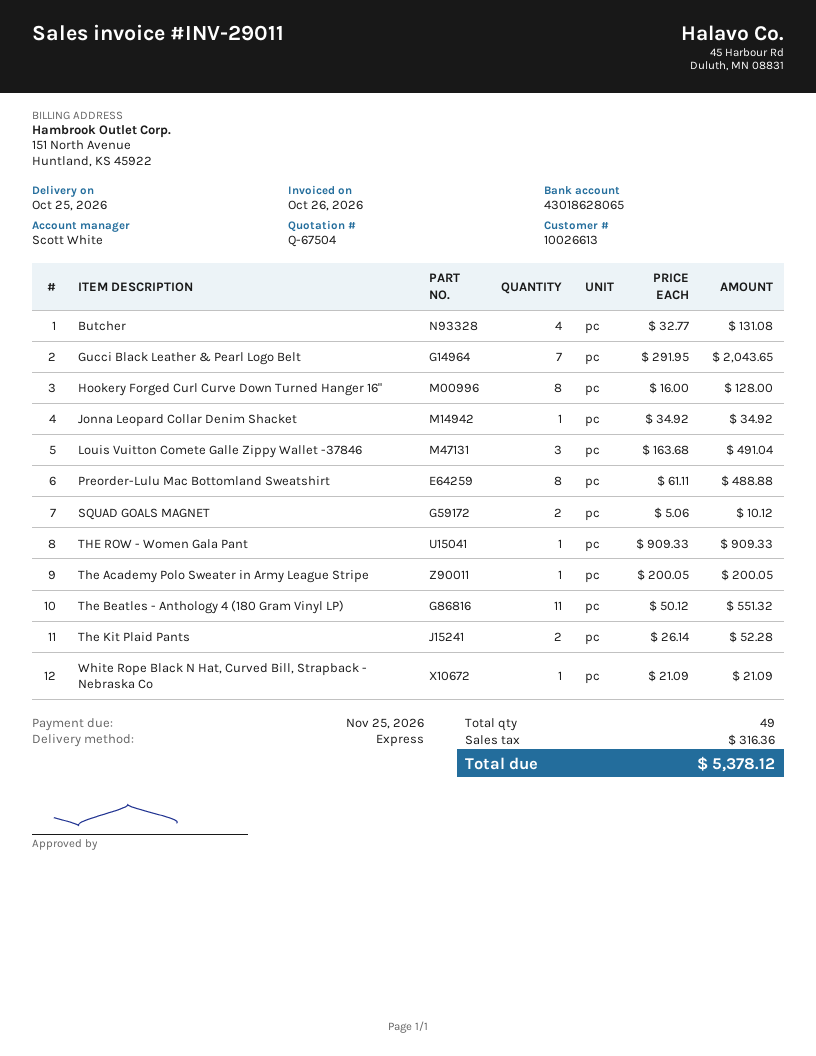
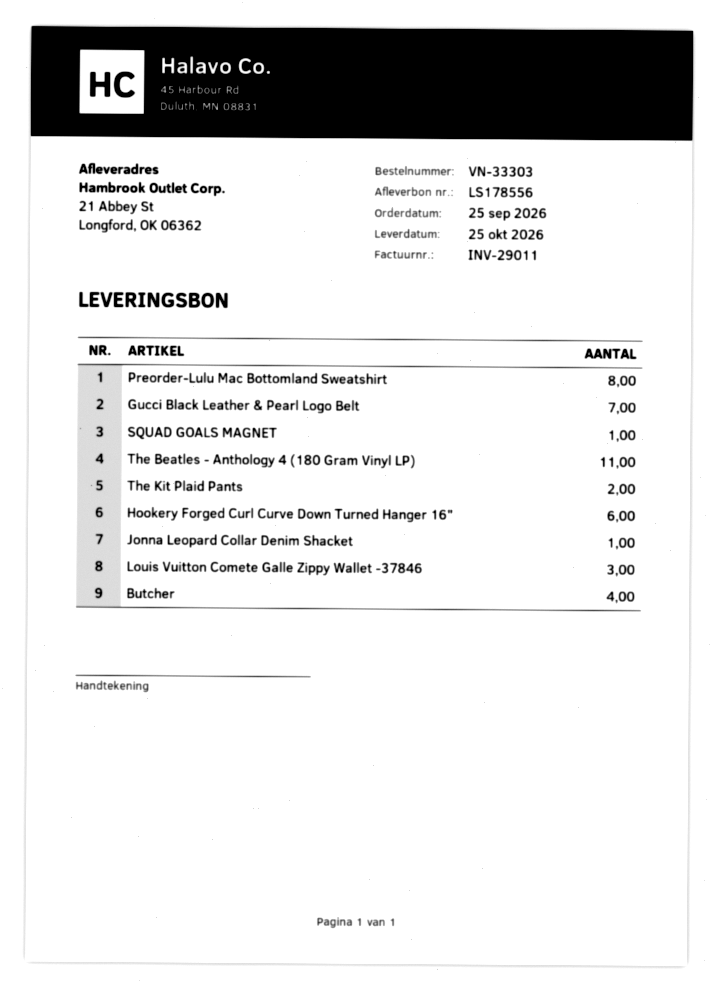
Hookery Forged Curl Curve Down Turned Hanger 16": 8 -> 6
SQUAD GOALS MAGNET: 2 -> 1
THE ROW - Women Gala Pant: 1 -> none
The Academy Polo Sweater in Army League Stripe: 1 -> none
White Rope Black N Hat, Curved Bill, Strapback - Nebraska Co: 1 -> none

